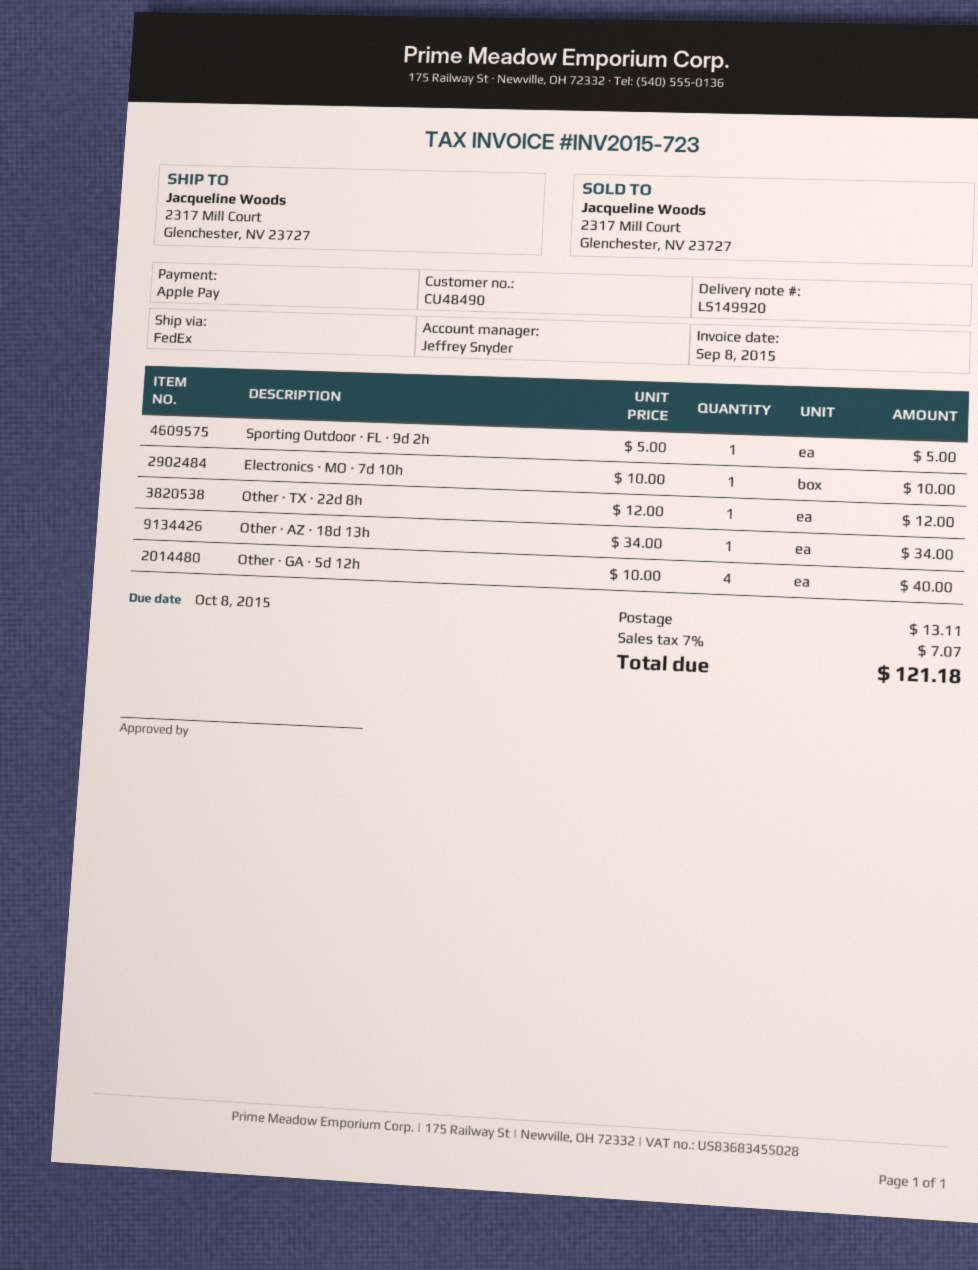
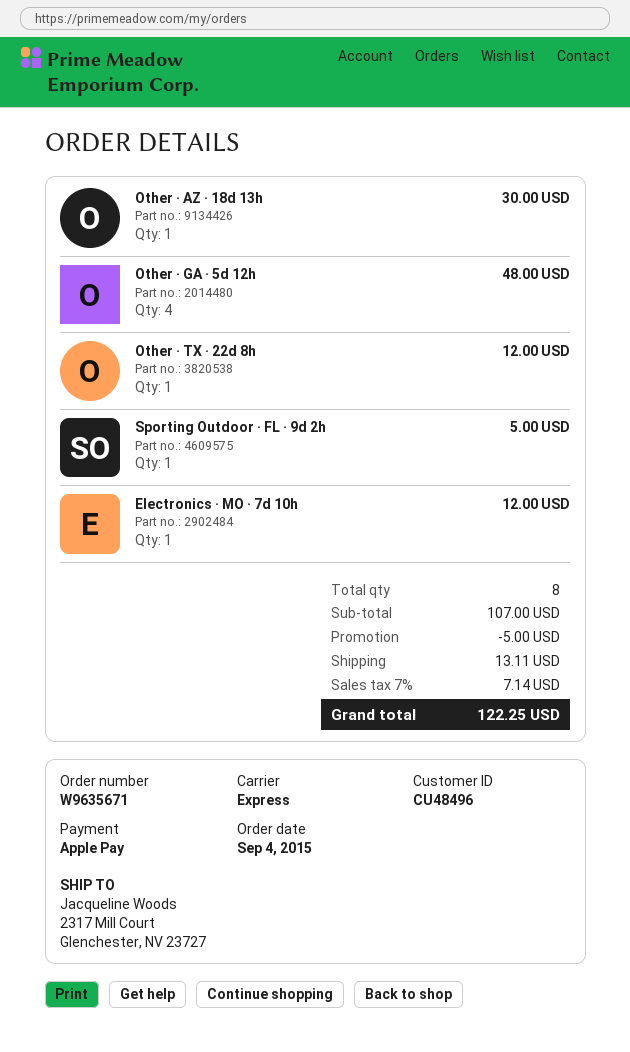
customer number: CU48490 -> CU48496
shipping method: FedEx -> express
Electronics · MO · 7d 10h: 1 for 10.00 -> 1 for 12.00
Other · AZ · 18d 13h: 1 for 34.00 -> 1 for 30.00
Other · GA · 5d 12h: 4 for 40.00 -> 4 for 48.00
discount: none -> 5.00
tax: 7% = 7.07 -> 7% = 7.14
total: 121.18 -> 122.25

